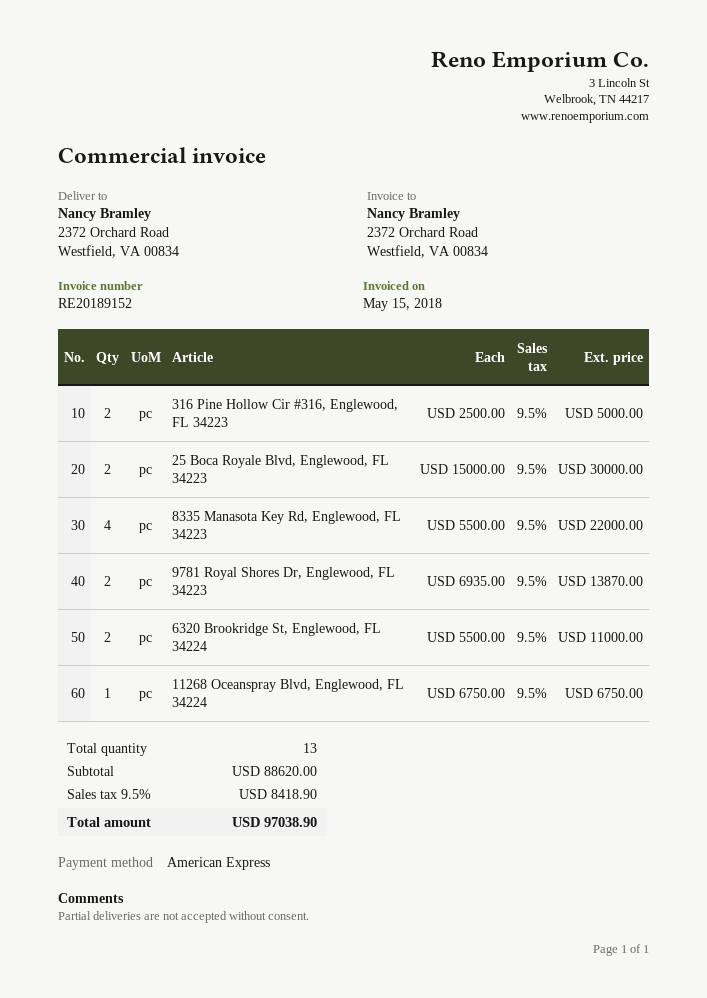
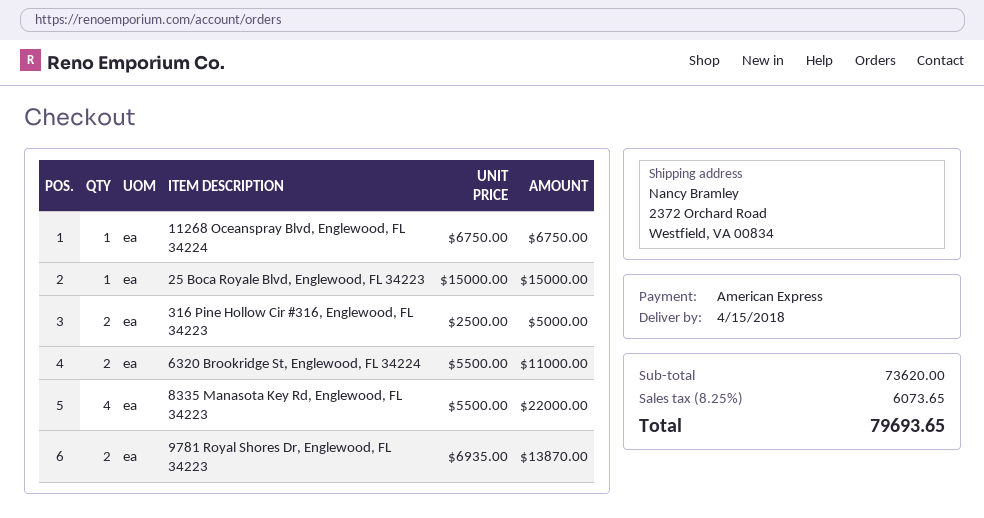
25 Boca Royale Blvd, Englewood, FL 34223: 2 x 15000.00 = 30000.00 -> 1 x 15000.00 = 15000.00
subtotal: 88620.00 -> 73620.00
tax: 9.5% = 8418.90 -> 8.25% = 6073.65
total: 97038.90 -> 79693.65

